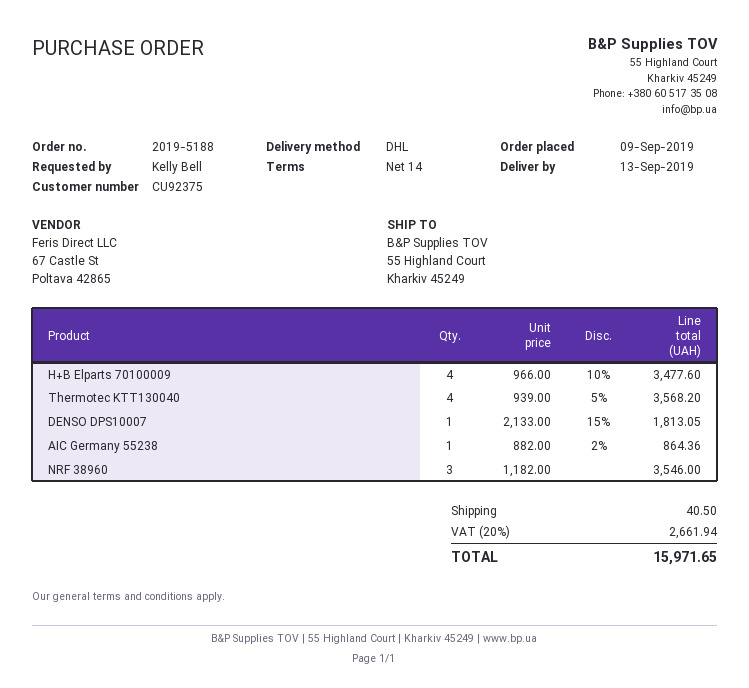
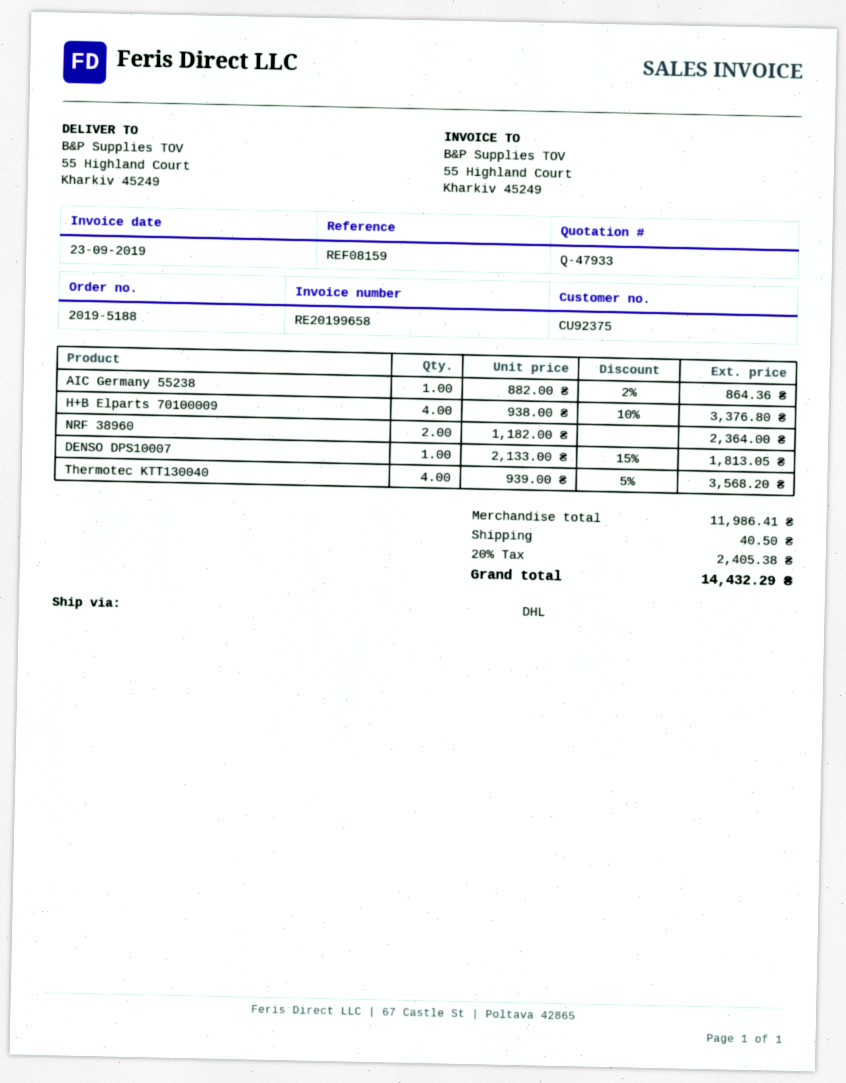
H+B Elparts 70100009: 4 x 966.00 - 10% = 3477.60 -> 4 x 938.00 - 10% = 3376.80
NRF 38960: 3 x 1182.00 = 3546.00 -> 2 x 1182.00 = 2364.00
tax: 20% = 2661.94 -> 20% = 2405.38
total: 15971.65 -> 14432.29

